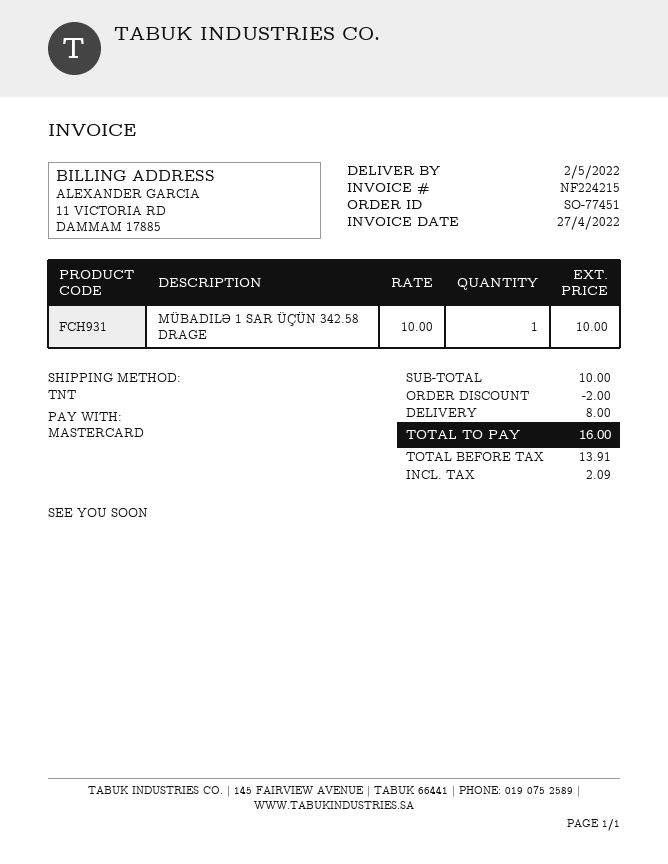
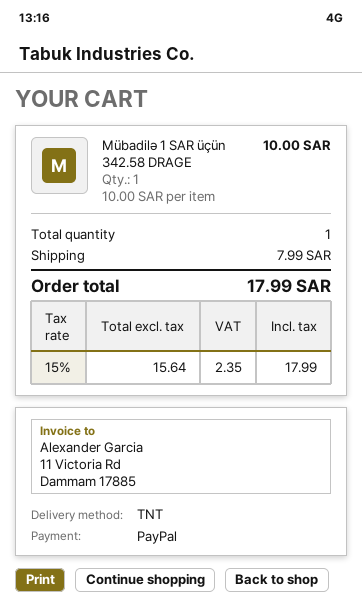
payment method: Mastercard -> PayPal
discount: 2.00 -> none
shipping: 8.00 -> 7.99
net: 13.91 -> 15.64
tax: 2.09 -> 2.35
total: 16.00 -> 17.99

